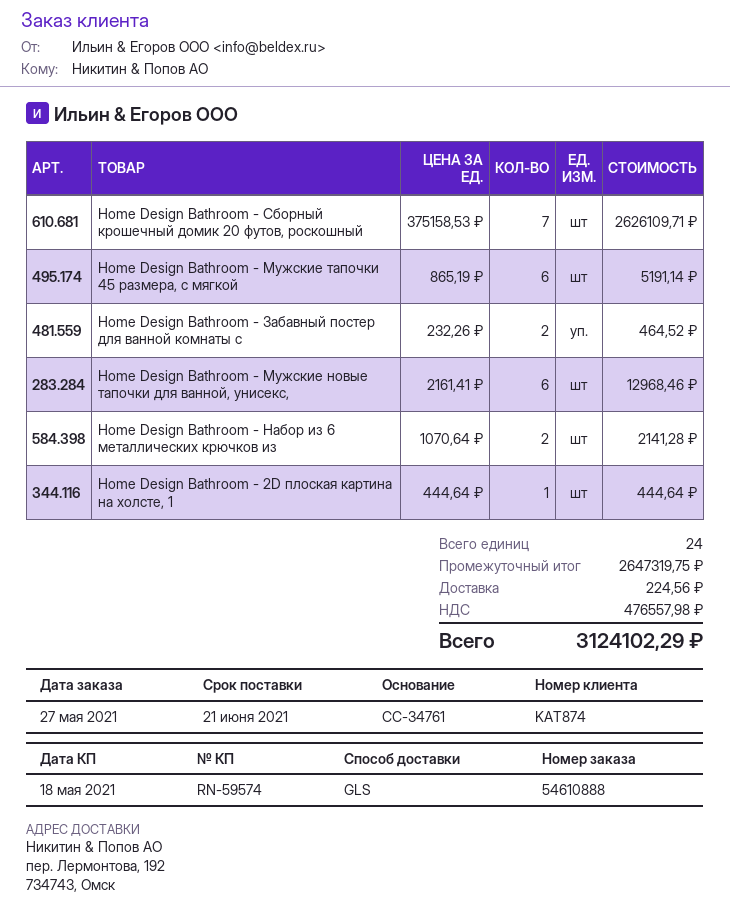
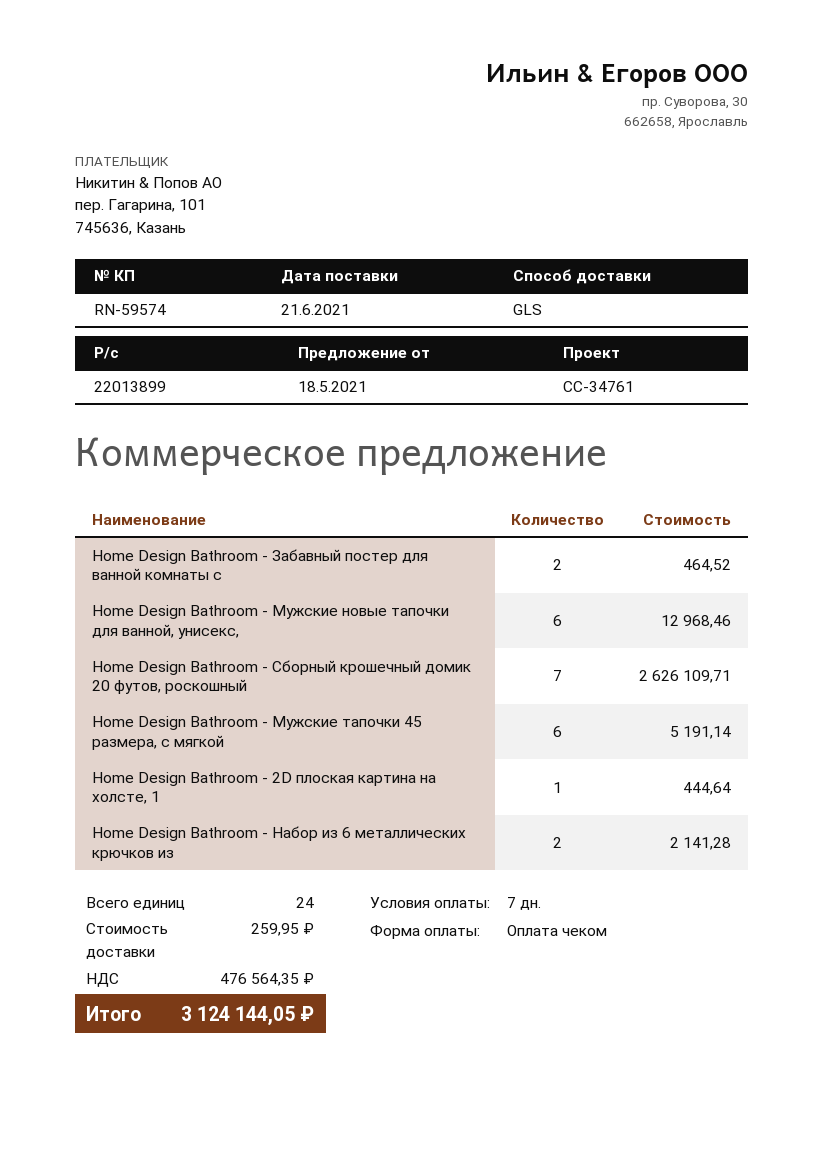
shipping: 224.56 -> 259.95
tax: 476557.98 -> 476564.35
total: 3124102.29 -> 3124144.05

